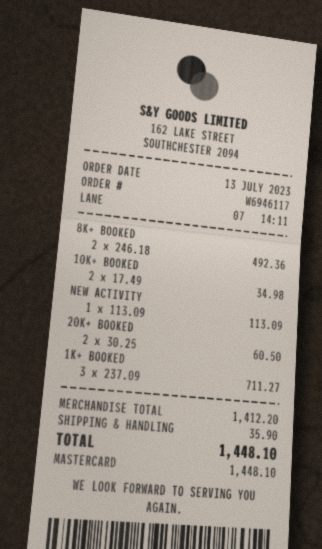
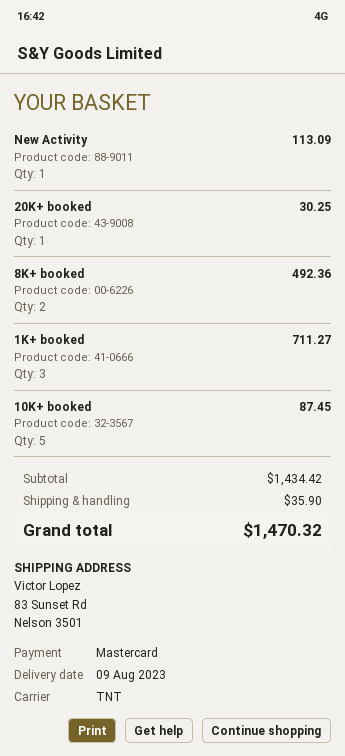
10K+ BOOKED: 2 for 34.98 -> 5 for 87.45
20K+ BOOKED: 2 for 60.50 -> 1 for 30.25
subtotal: 1412.20 -> 1434.42
total: 1448.10 -> 1470.32

